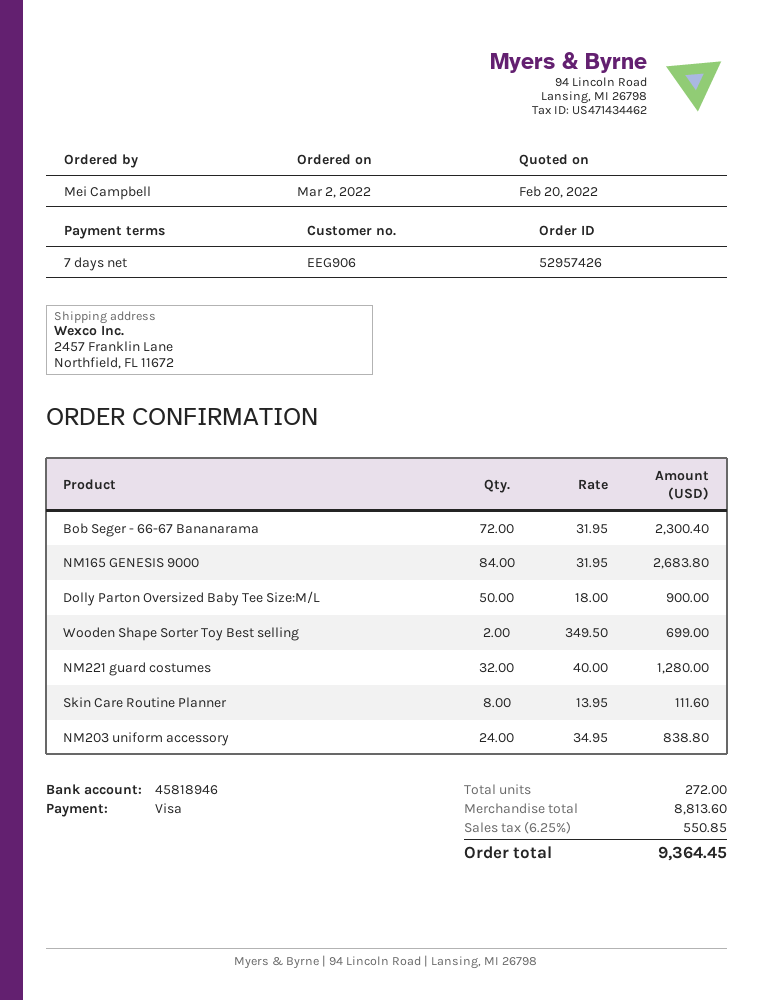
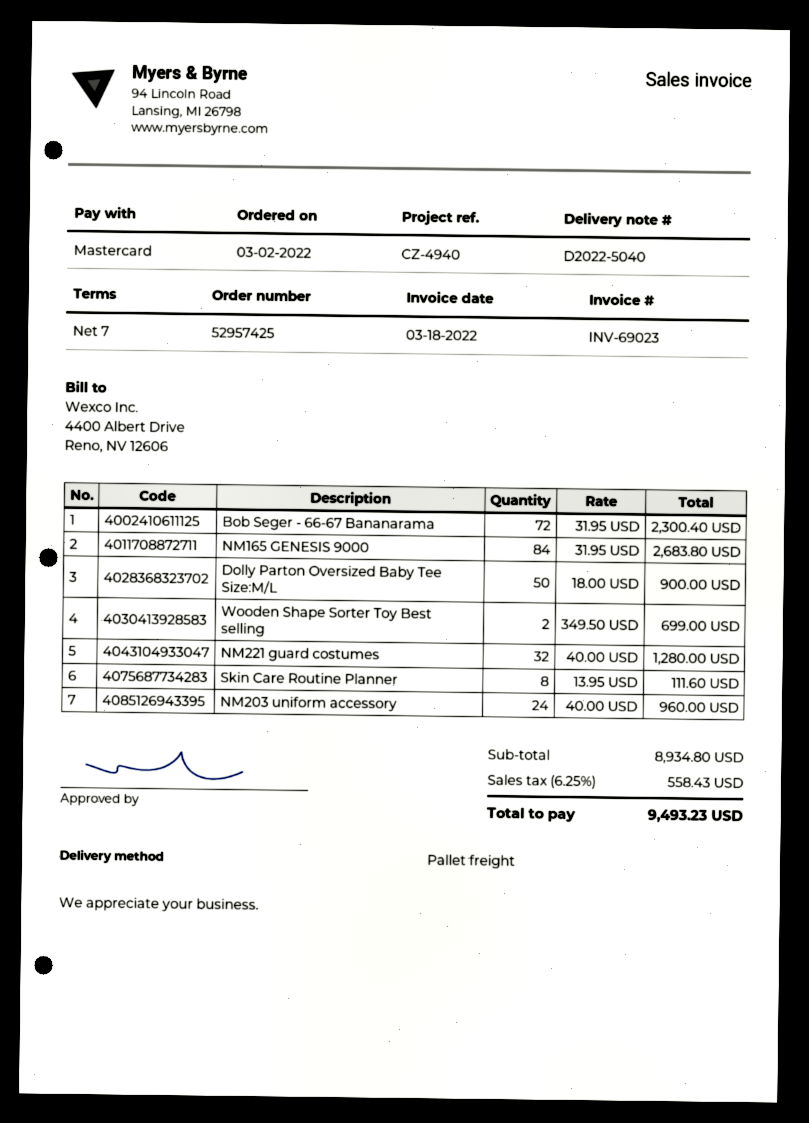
order number: 52957426 -> 52957425
payment method: Visa -> Mastercard
NM203 uniform accessory: 24 x 34.95 = 838.80 -> 24 x 40.00 = 960.00
subtotal: 8813.60 -> 8934.80
tax: 6.25% = 550.85 -> 6.25% = 558.43
total: 9364.45 -> 9493.23

